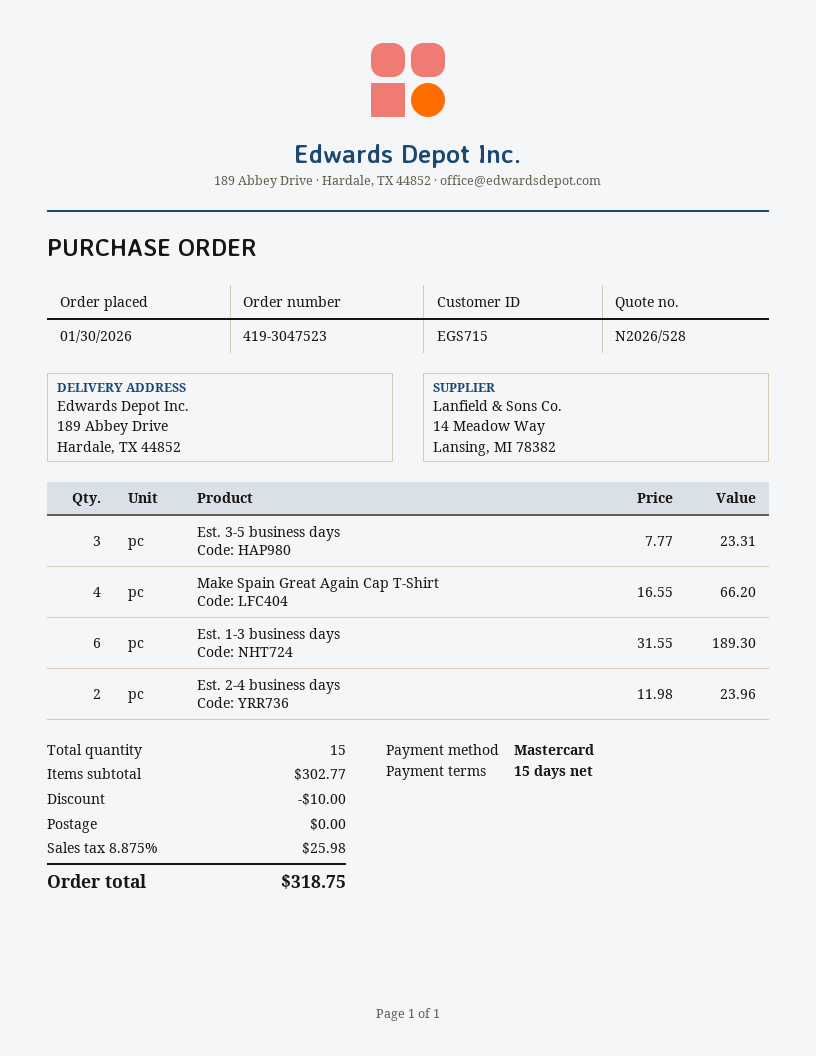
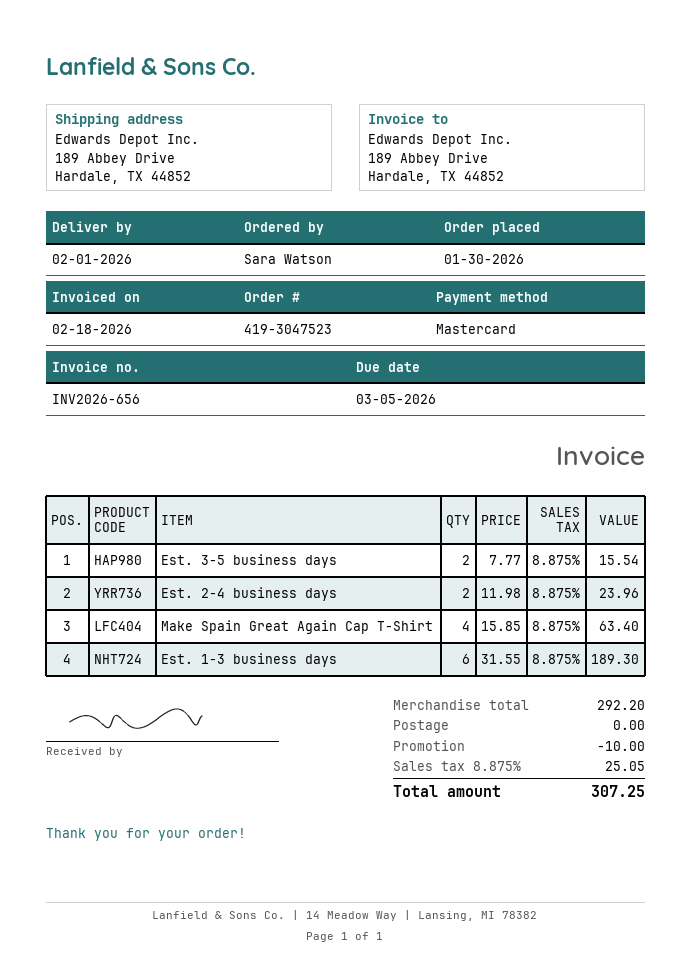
Est. 3-5 business days: 3 x 7.77 = 23.31 -> 2 x 7.77 = 15.54
Make Spain Great Again Cap T-Shirt: 4 x 16.55 = 66.20 -> 4 x 15.85 = 63.40
subtotal: 302.77 -> 292.20
tax: 8.875% = 25.98 -> 8.875% = 25.05
total: 318.75 -> 307.25

